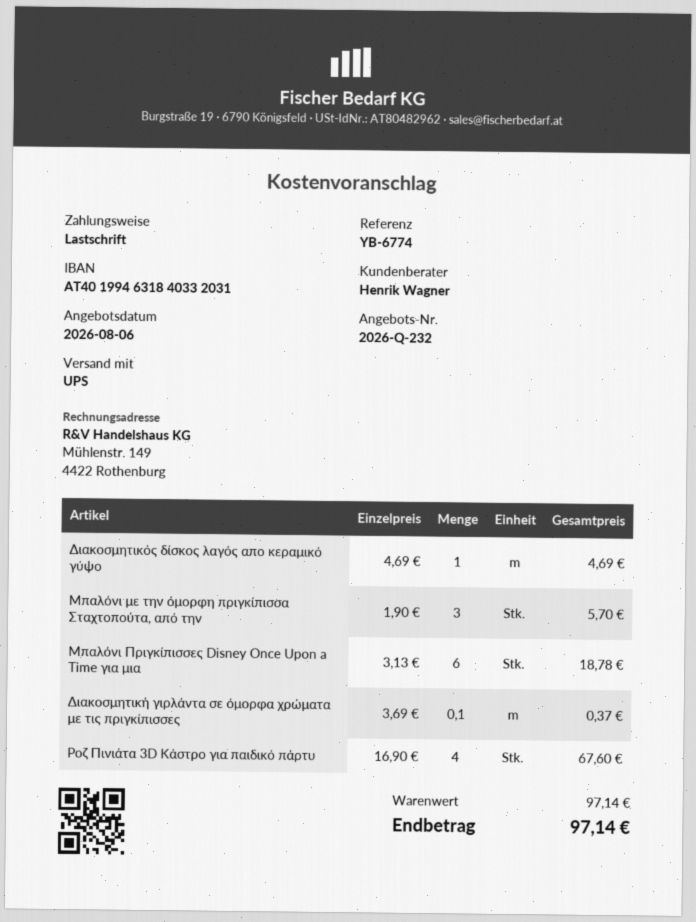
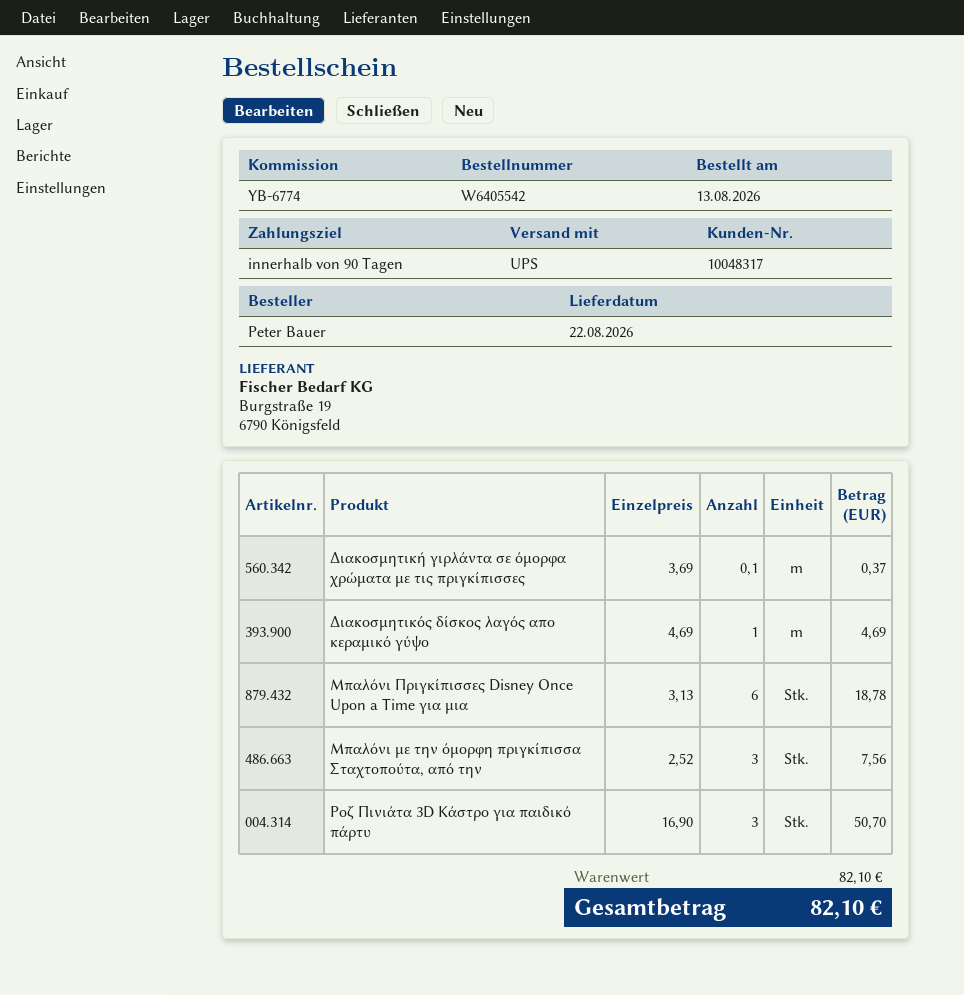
Μπαλόνι με την όμορφη πριγκίπισσα Σταχτοπούτα, από την: 3 x 1.90 = 5.70 -> 3 x 2.52 = 7.56
Ροζ Πινιάτα 3D Κάστρο για παιδικό πάρτυ: 4 x 16.90 = 67.60 -> 3 x 16.90 = 50.70
subtotal: 97.14 -> 82.10
total: 97.14 -> 82.10

